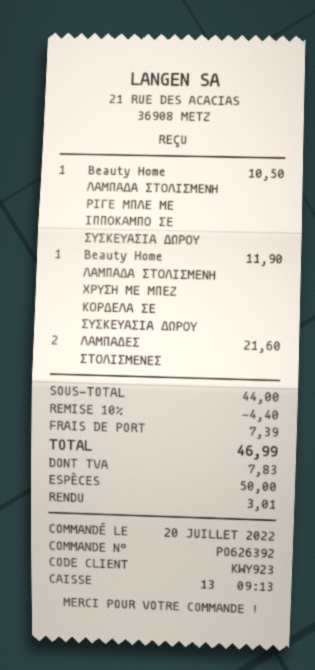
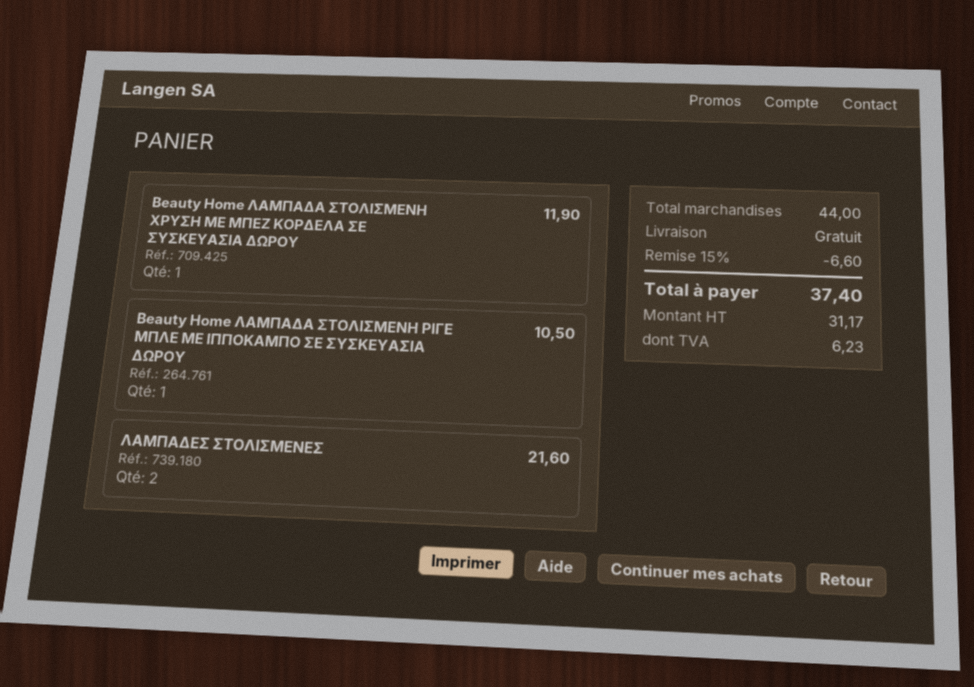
discount: 10% = 4.40 -> 15% = 6.60
shipping: 7.39 -> 0.00
tax: 7.83 -> 6.23
total: 46.99 -> 37.40

